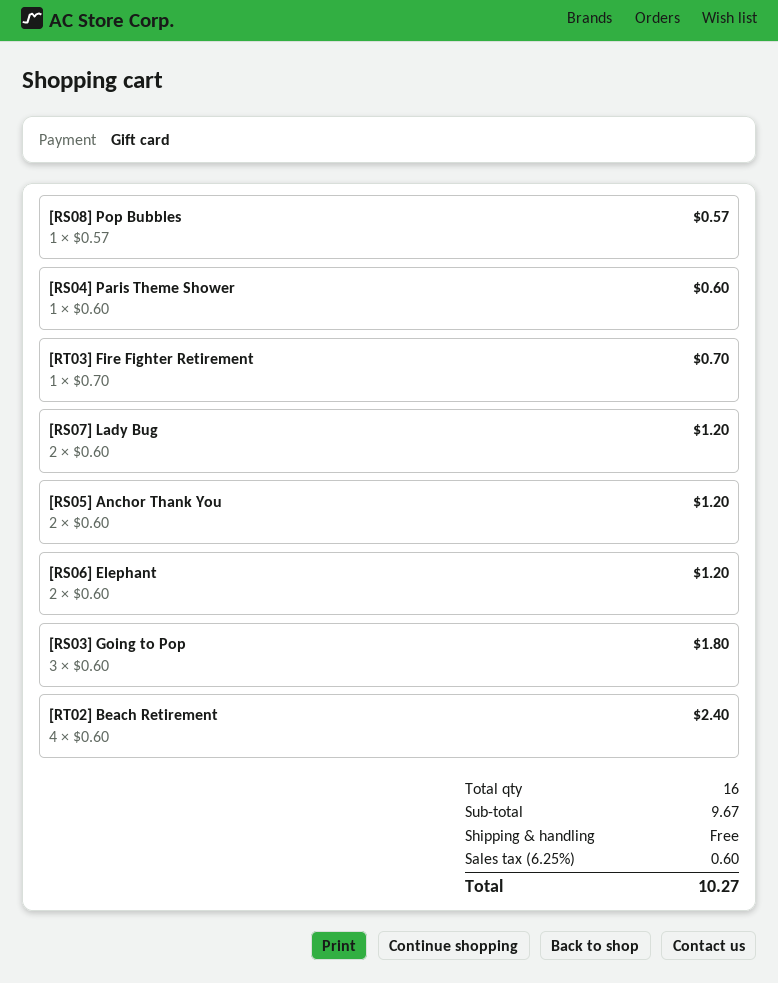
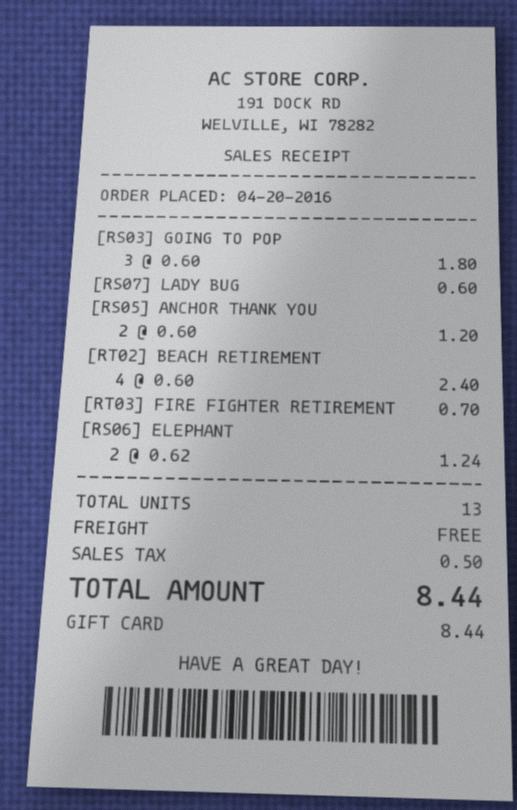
[RS08] Pop Bubbles: 1 x 0.57 = 0.57 -> none
[RS04] Paris Theme Shower: 1 x 0.60 = 0.60 -> none
[RS07] Lady Bug: 2 x 0.60 = 1.20 -> 1 x 0.60 = 0.60
[RS06] Elephant: 2 x 0.60 = 1.20 -> 2 x 0.62 = 1.24
total quantity: 16 -> 13
tax: 0.60 -> 0.50
total: 10.27 -> 8.44

